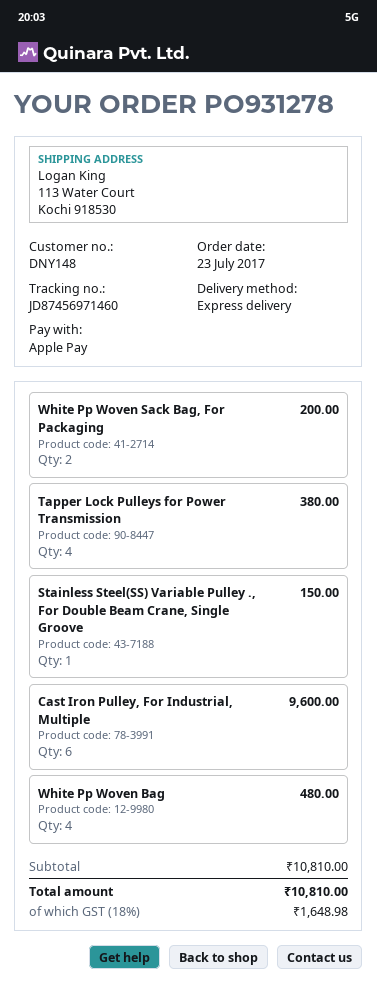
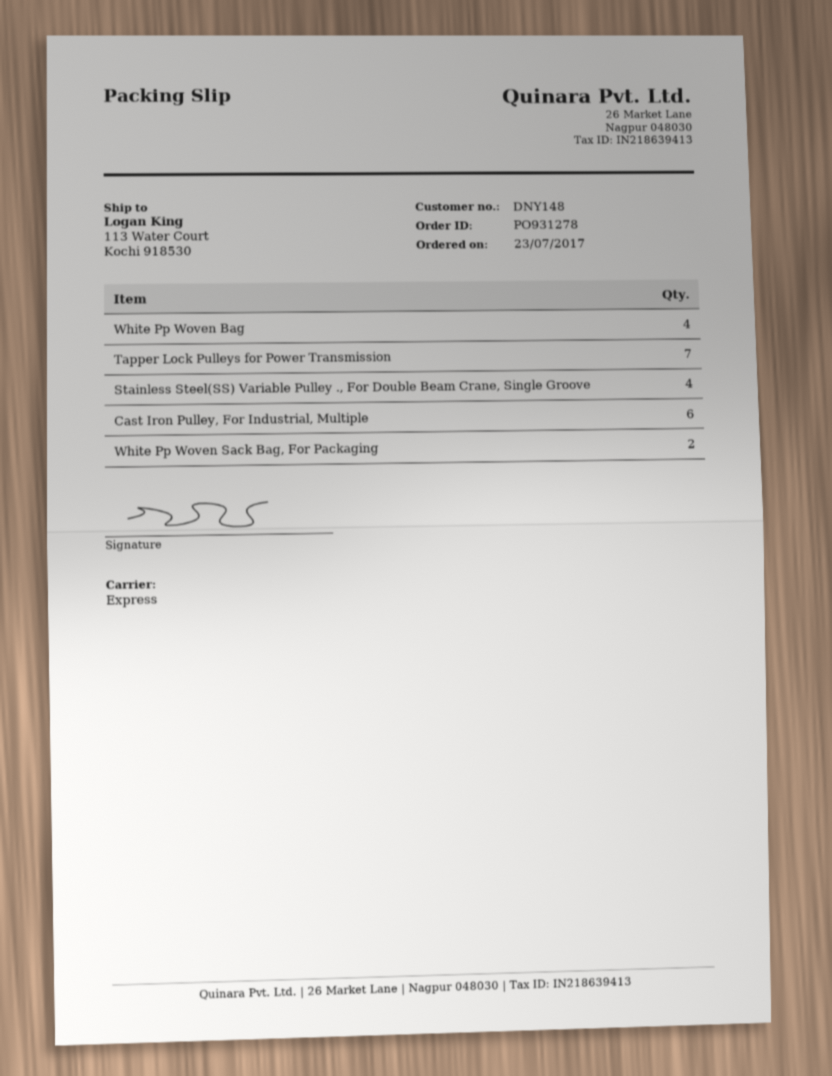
Tapper Lock Pulleys for Power Transmission: 4 -> 7
Stainless Steel(SS) Variable Pulley ., For Double Beam Crane, Single Groove: 1 -> 4

